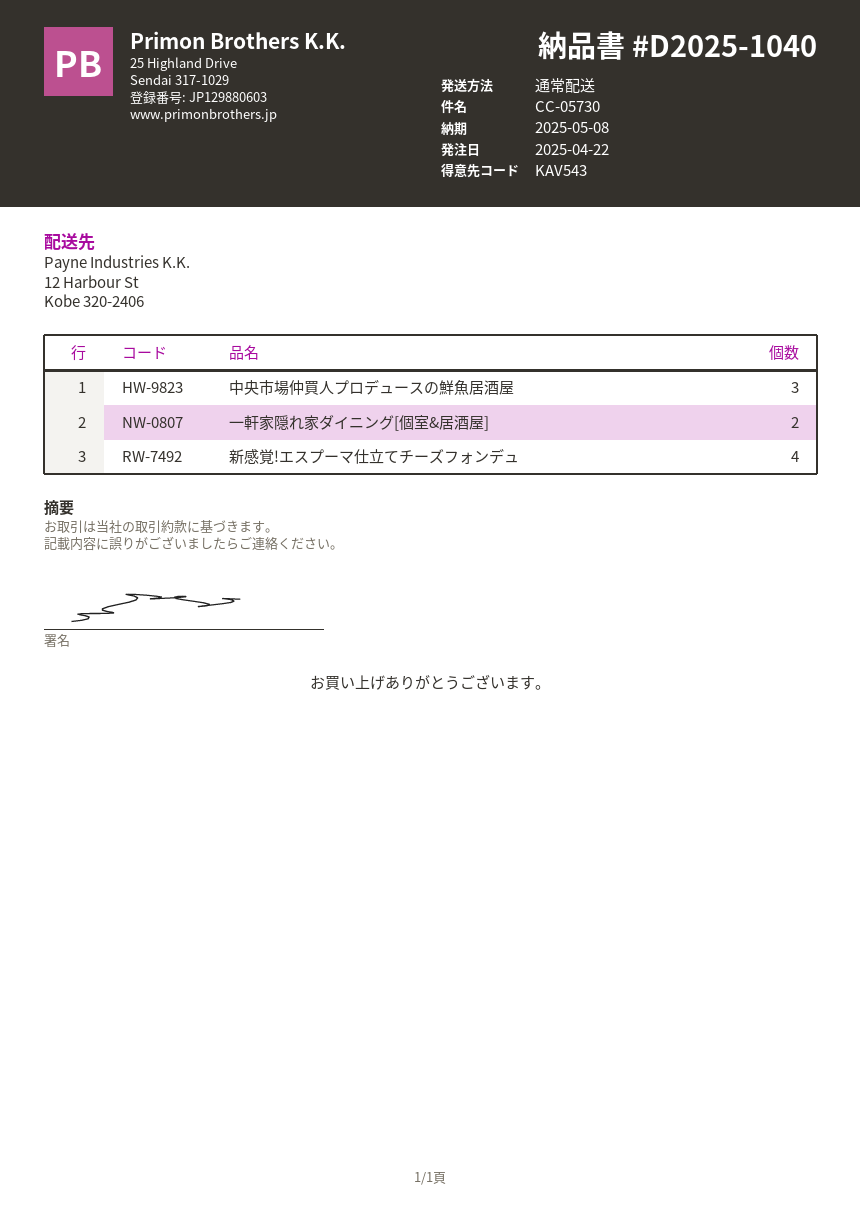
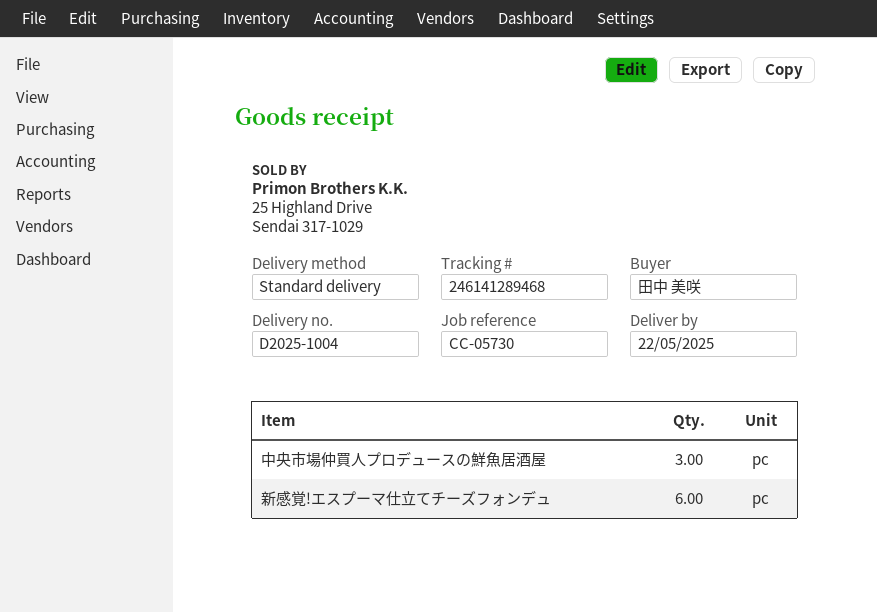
delivery note number: D2025-1040 -> D2025-1004
delivery date: 2025-05-08 -> 2025-05-22
一軒家隠れ家ダイニング[個室&居酒屋]: 2 -> none
新感覚!エスプーマ仕立てチーズフォンデュ: 4 -> 6

